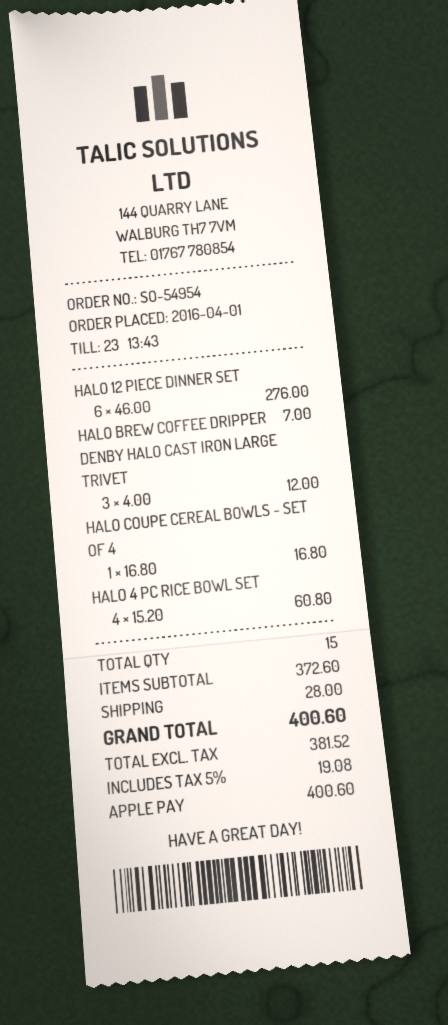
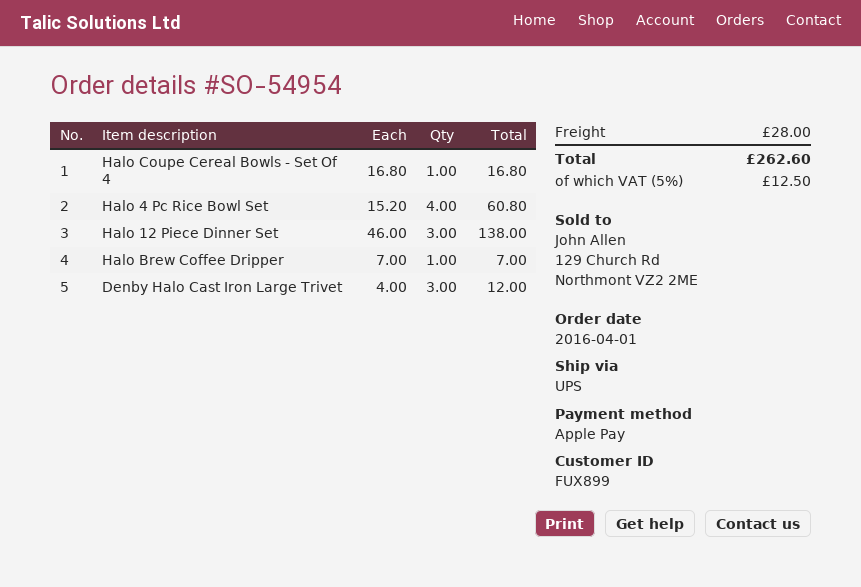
HALO 12 PIECE DINNER SET: 6 x 46.00 = 276.00 -> 3 x 46.00 = 138.00
tax: 5% = 19.08 -> 5% = 12.50
total: 400.60 -> 262.60

